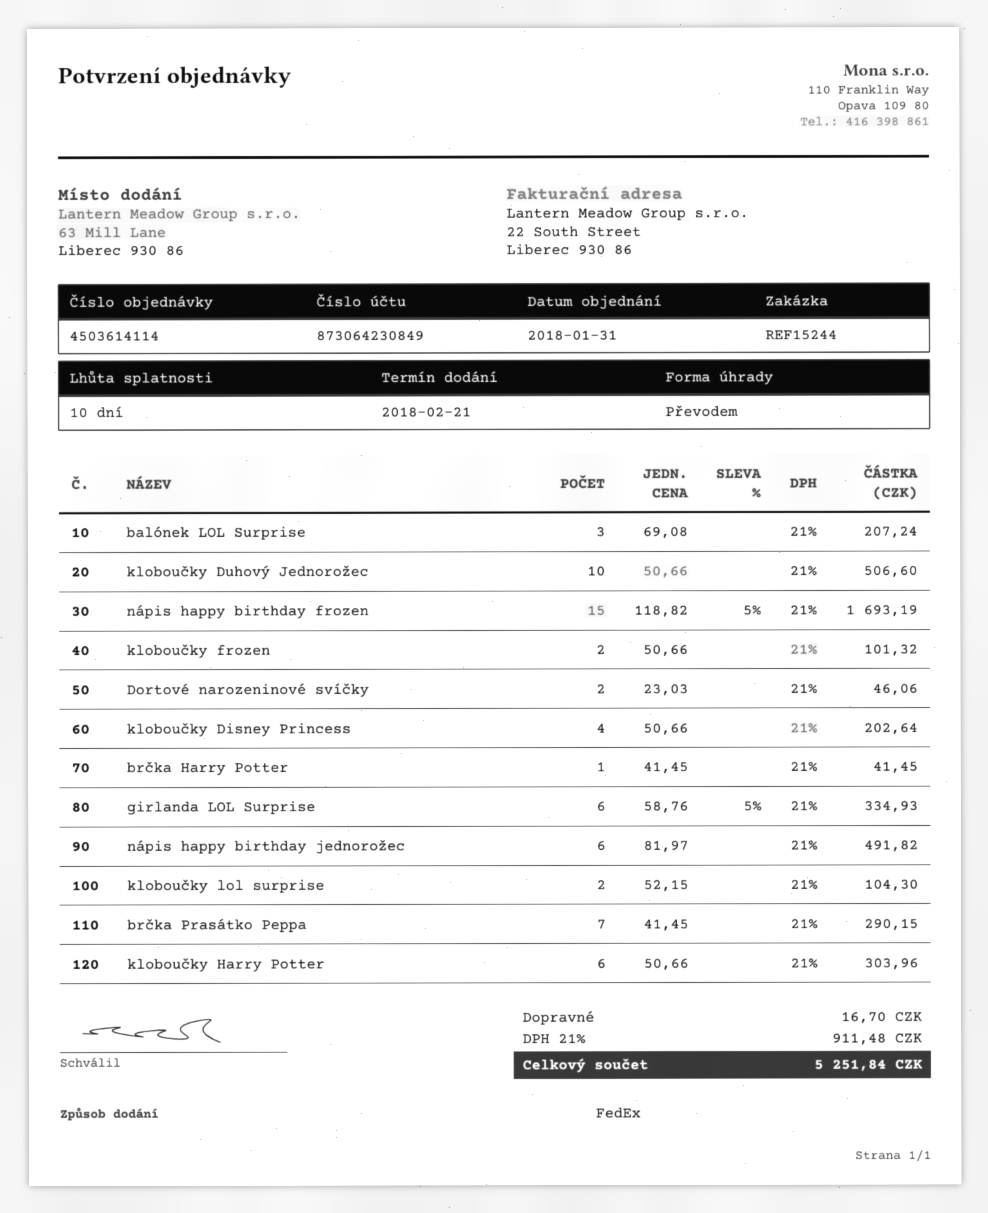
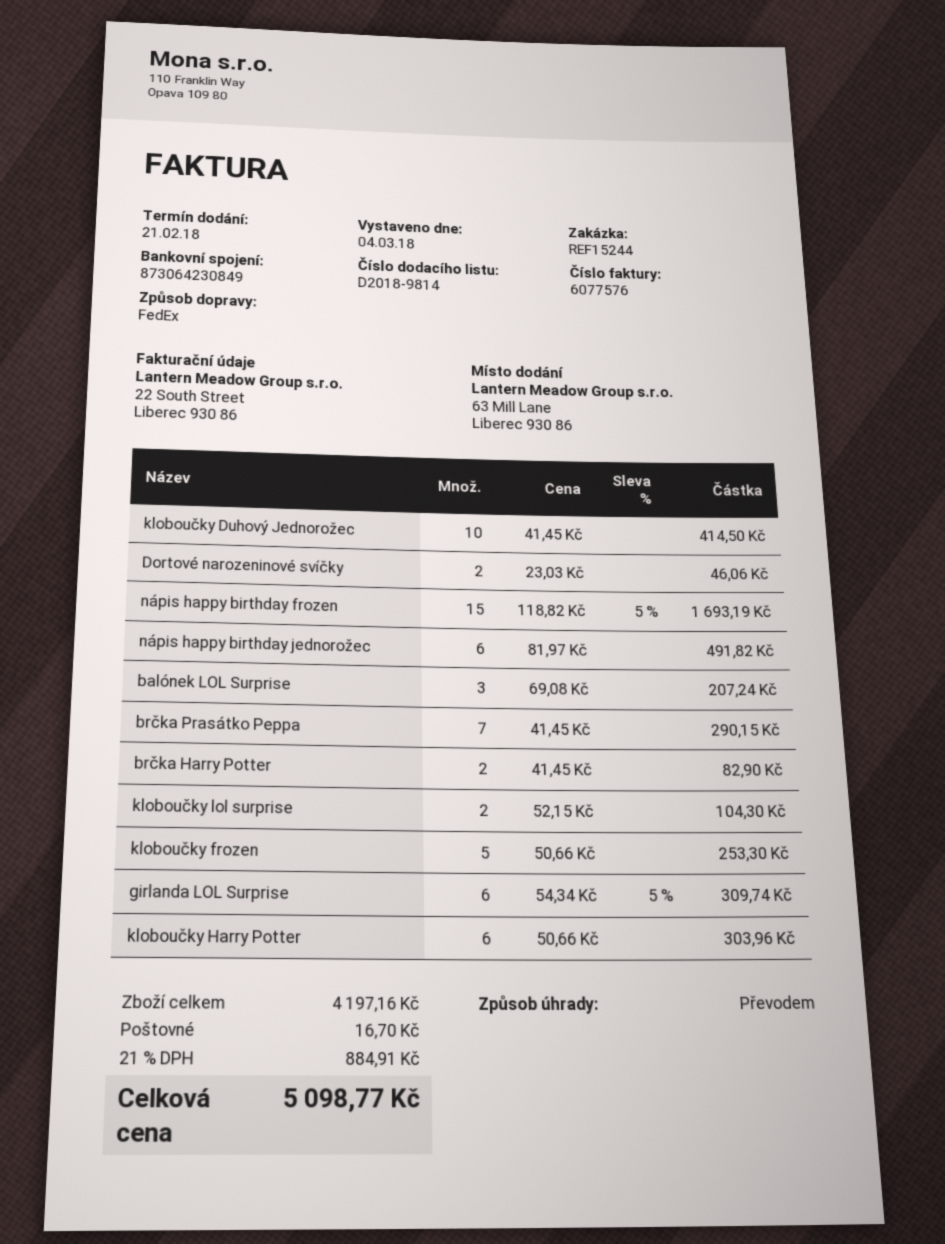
kloboučky Duhový Jednorožec: 10 x 50.66 = 506.60 -> 10 x 41.45 = 414.50
kloboučky frozen: 2 x 50.66 = 101.32 -> 5 x 50.66 = 253.30
kloboučky Disney Princess: 4 x 50.66 = 202.64 -> none
brčka Harry Potter: 1 x 41.45 = 41.45 -> 2 x 41.45 = 82.90
girlanda LOL Surprise: 6 x 58.76 - 5% = 334.93 -> 6 x 54.34 - 5% = 309.74
tax: 21% = 911.48 -> 21% = 884.91
total: 5251.84 -> 5098.77

